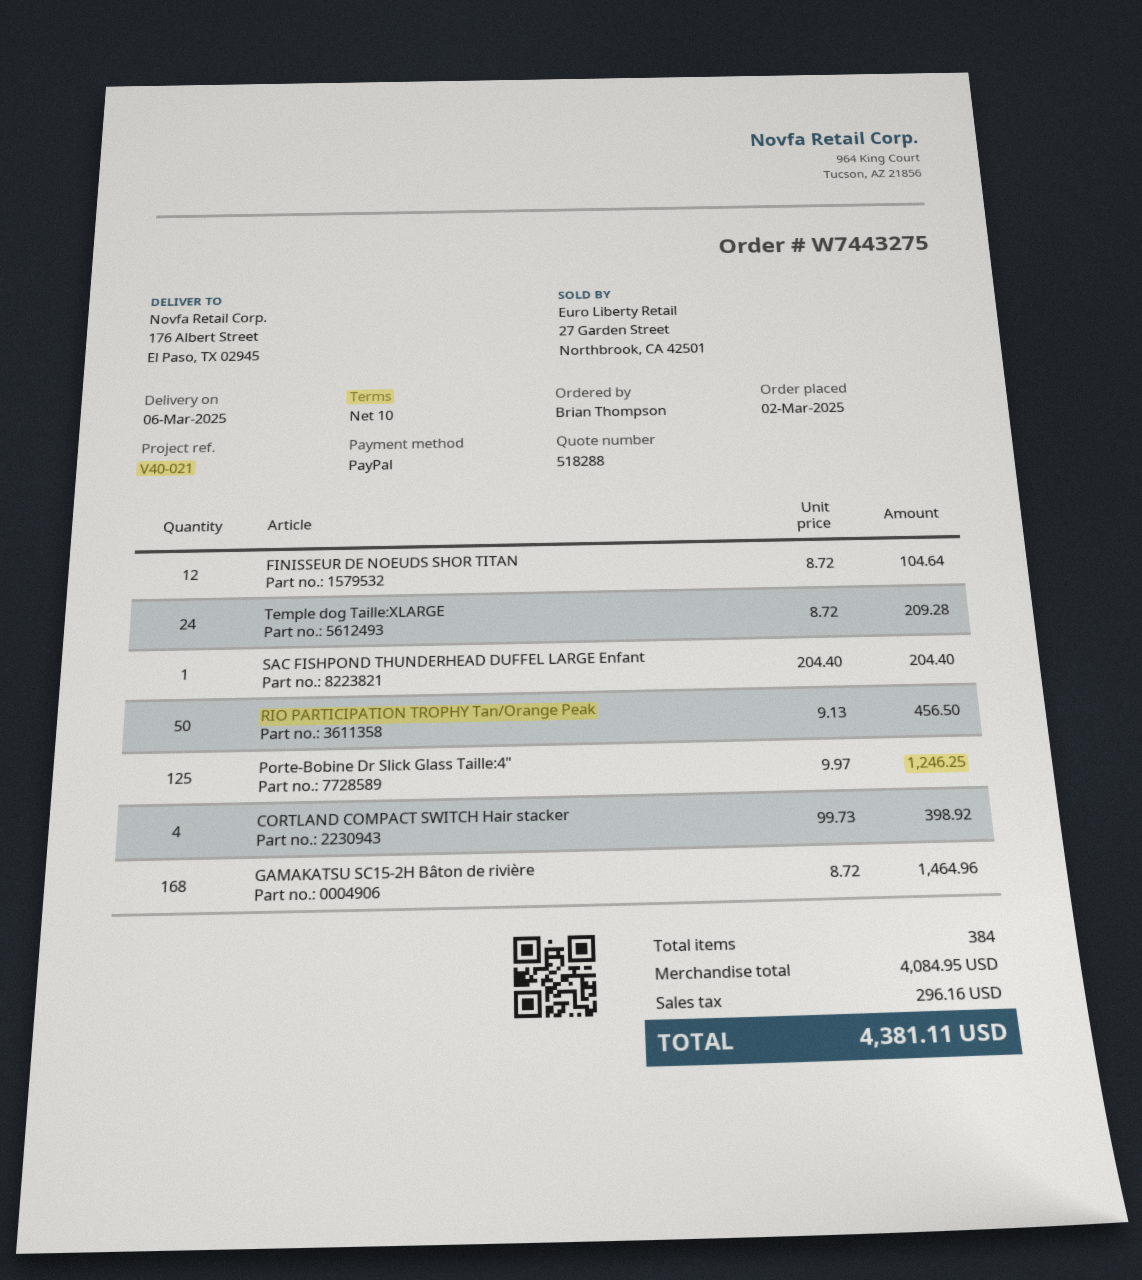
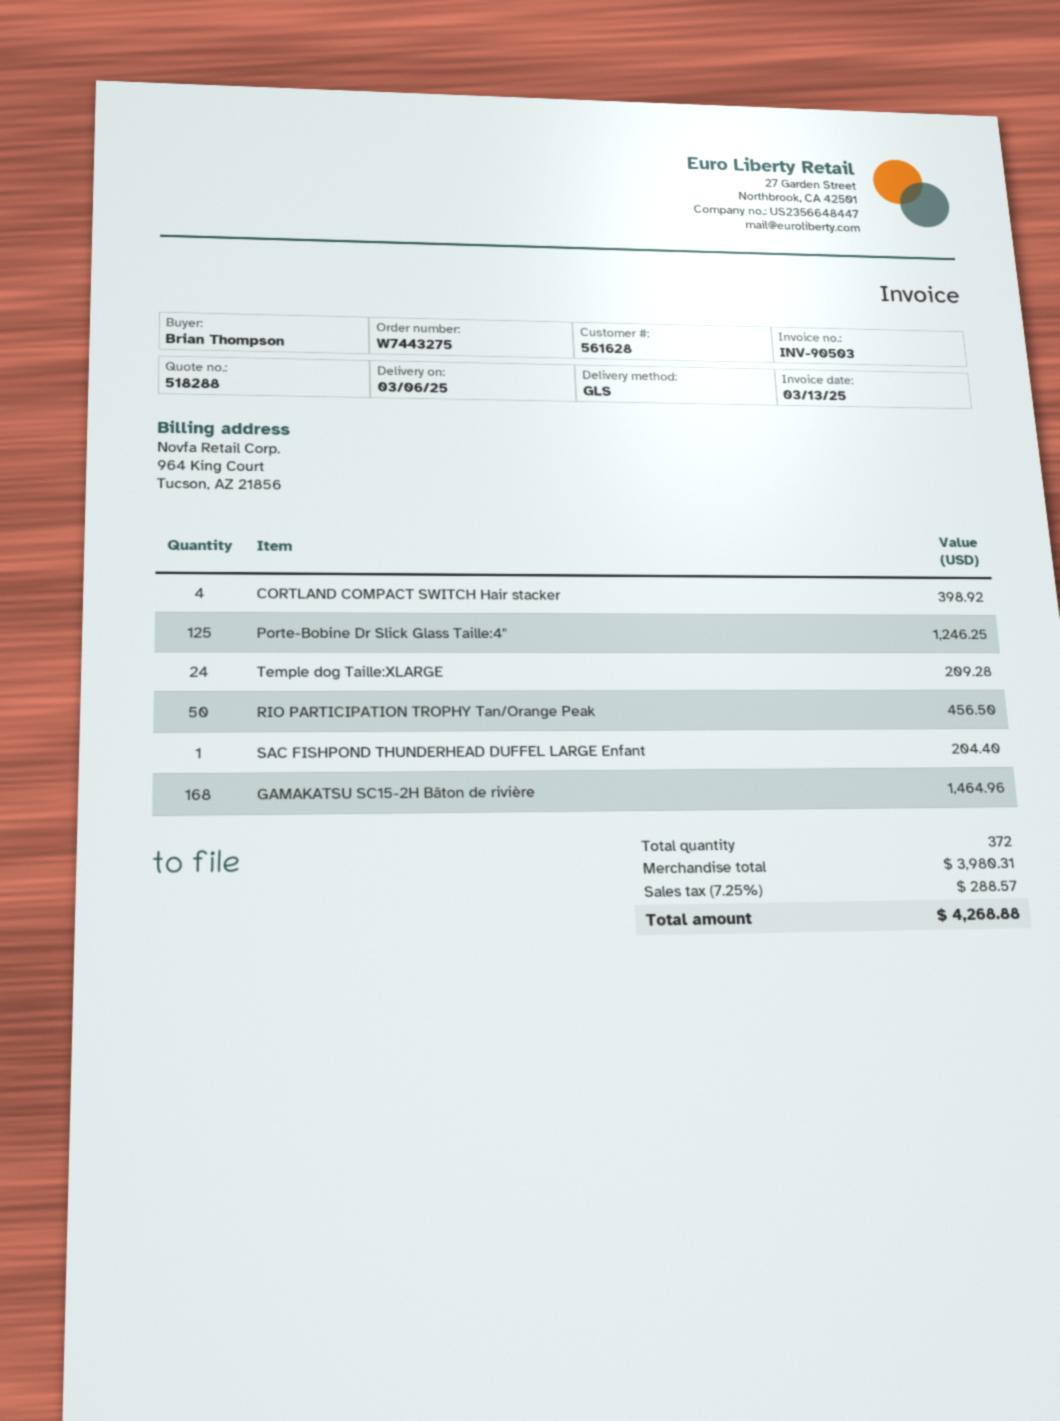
FINISSEUR DE NOEUDS SHOR TITAN: 12 for 104.64 -> none
total quantity: 384 -> 372
subtotal: 4084.95 -> 3980.31
tax: 296.16 -> 288.57
total: 4381.11 -> 4268.88

